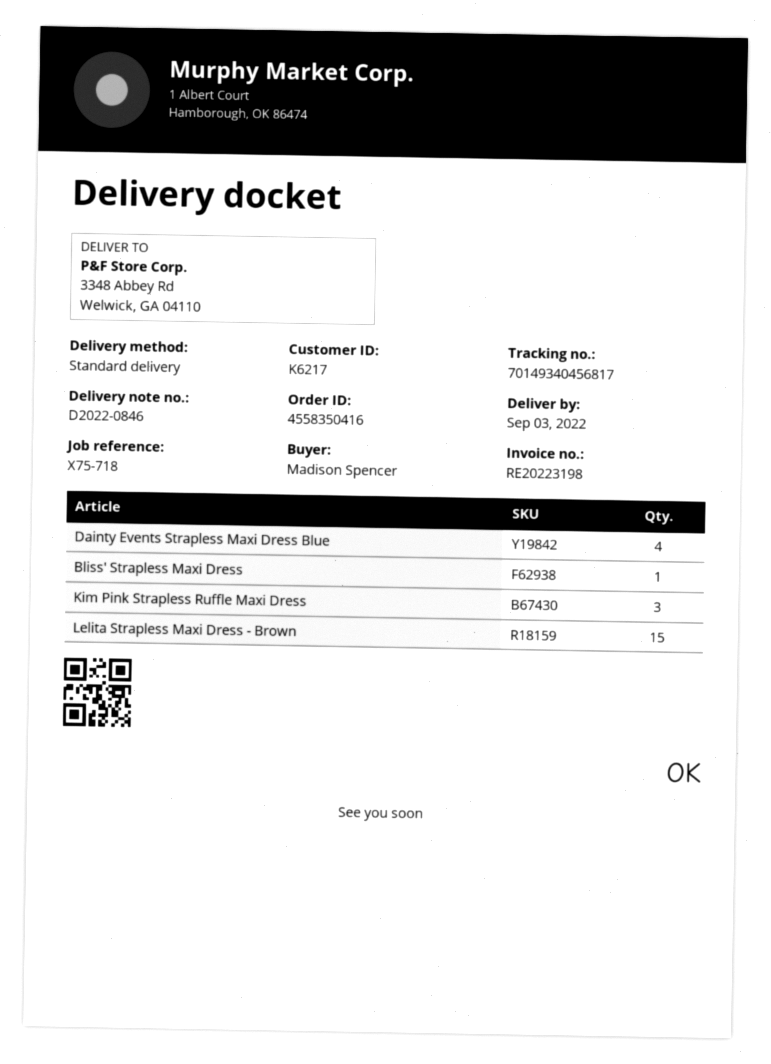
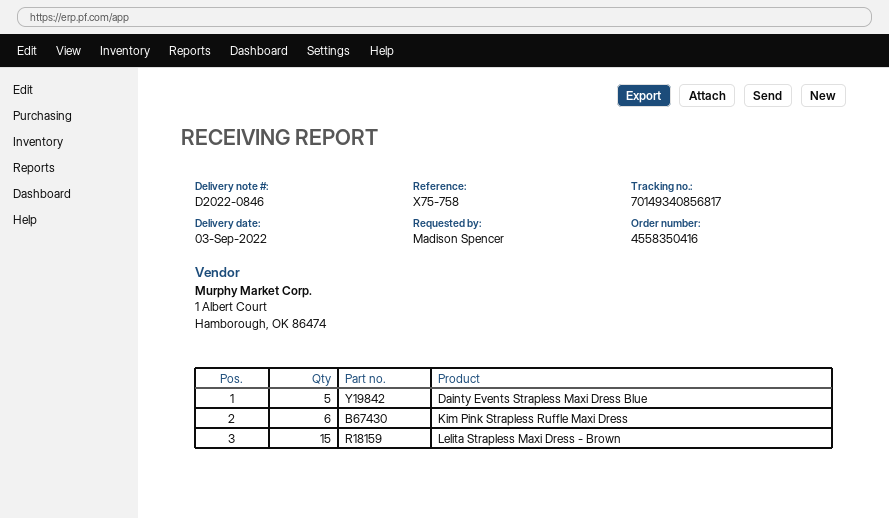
reference: X75-718 -> X75-758
tracking number: 70149340456817 -> 70149340856817
Dainty Events Strapless Maxi Dress Blue: 4 -> 5
Bliss' Strapless Maxi Dress: 1 -> none
Kim Pink Strapless Ruffle Maxi Dress: 3 -> 6

